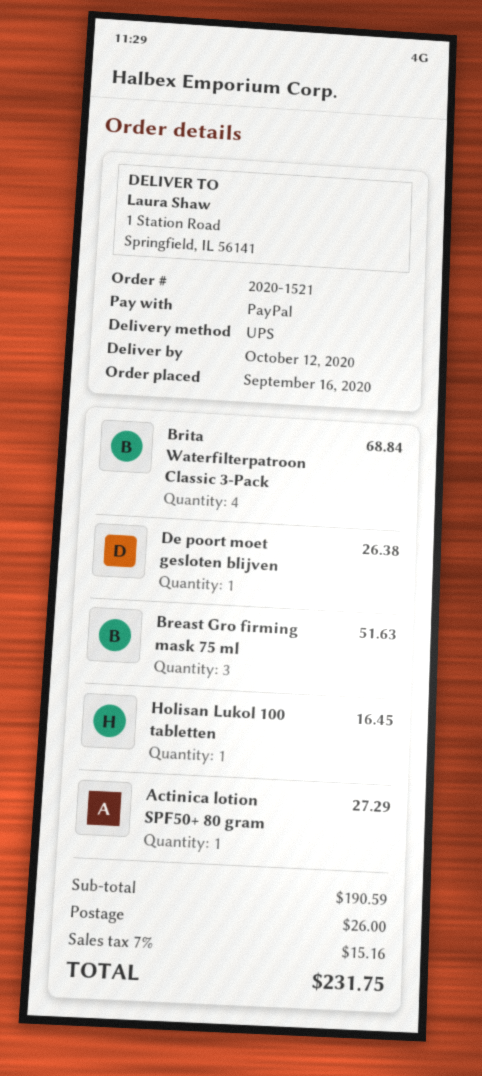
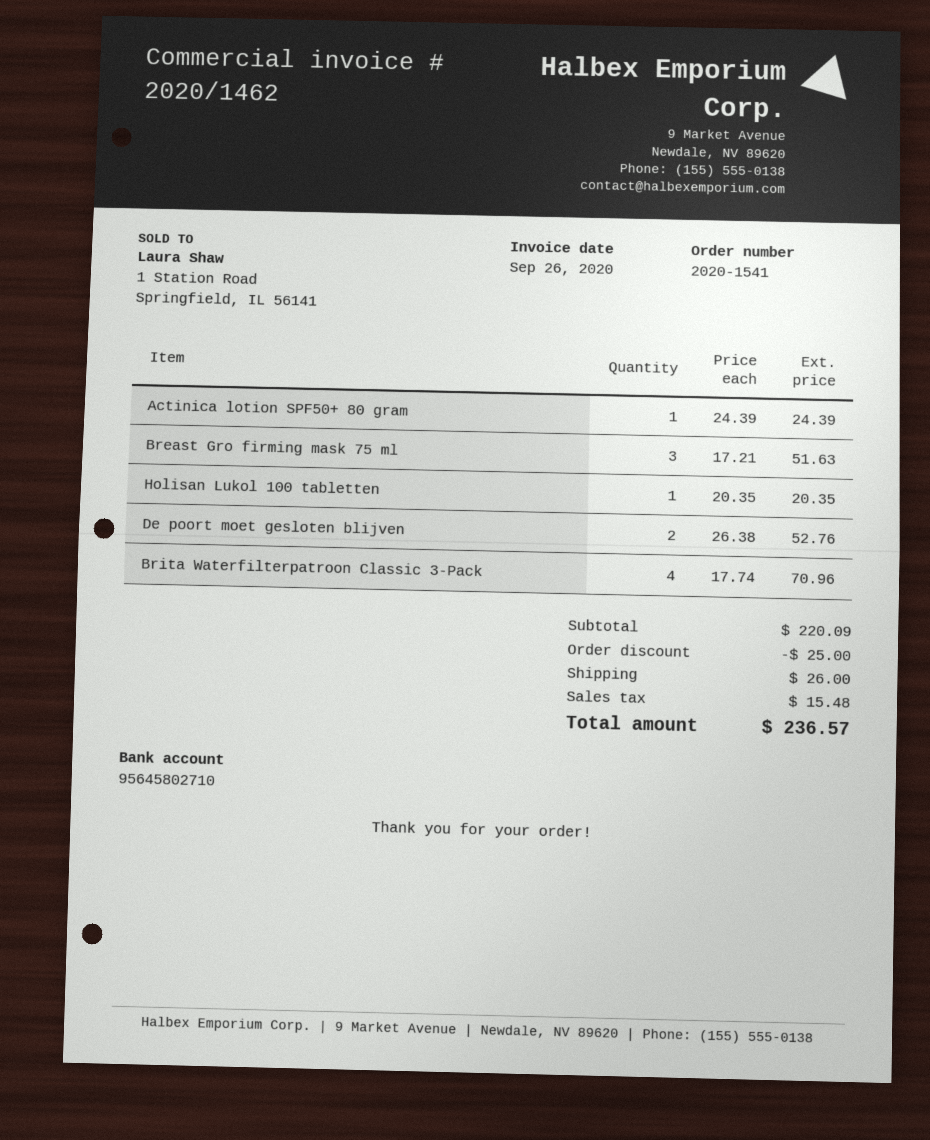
order number: 2020-1521 -> 2020-1541
Brita Waterfilterpatroon Classic 3-Pack: 4 for 68.84 -> 4 for 70.96
De poort moet gesloten blijven: 1 for 26.38 -> 2 for 52.76
Holisan Lukol 100 tabletten: 1 for 16.45 -> 1 for 20.35
Actinica lotion SPF50+ 80 gram: 1 for 27.29 -> 1 for 24.39
subtotal: 190.59 -> 220.09
discount: none -> 25.00
tax: 15.16 -> 15.48
total: 231.75 -> 236.57

